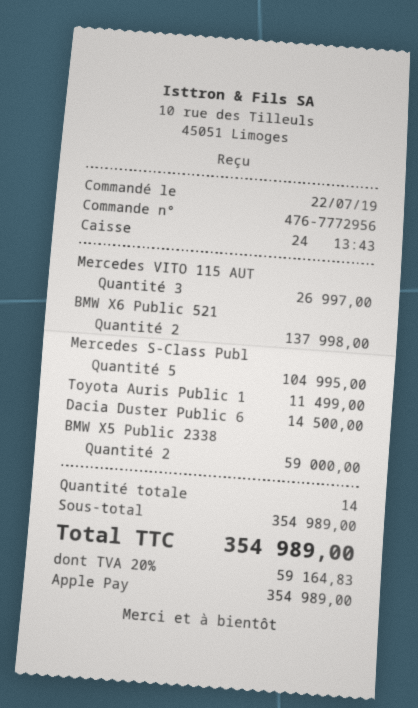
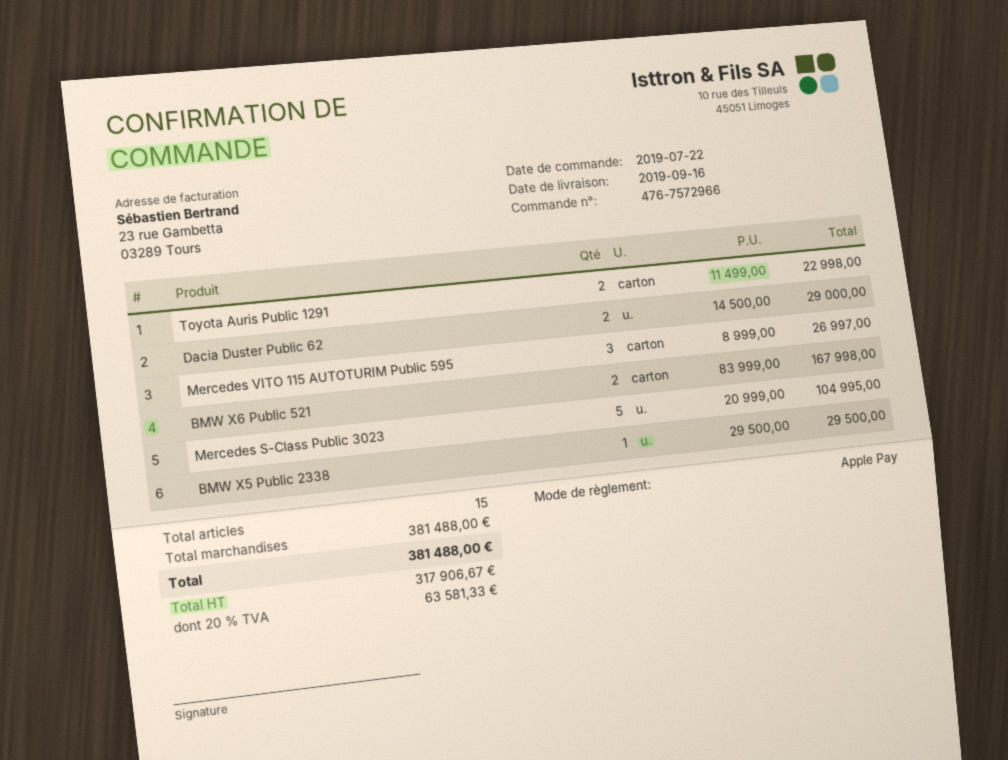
order number: 476-7772956 -> 476-7572966
BMW X6 Public 521: 2 for 137998.00 -> 2 for 167998.00
Toyota Auris Public 1: 1 for 11499.00 -> 2 for 22998.00
Dacia Duster Public 6: 1 for 14500.00 -> 2 for 29000.00
BMW X5 Public 2338: 2 for 59000.00 -> 1 for 29500.00
total quantity: 14 -> 15
subtotal: 354989.00 -> 381488.00
tax: 20% = 59164.83 -> 20% = 63581.33
total: 354989.00 -> 381488.00

